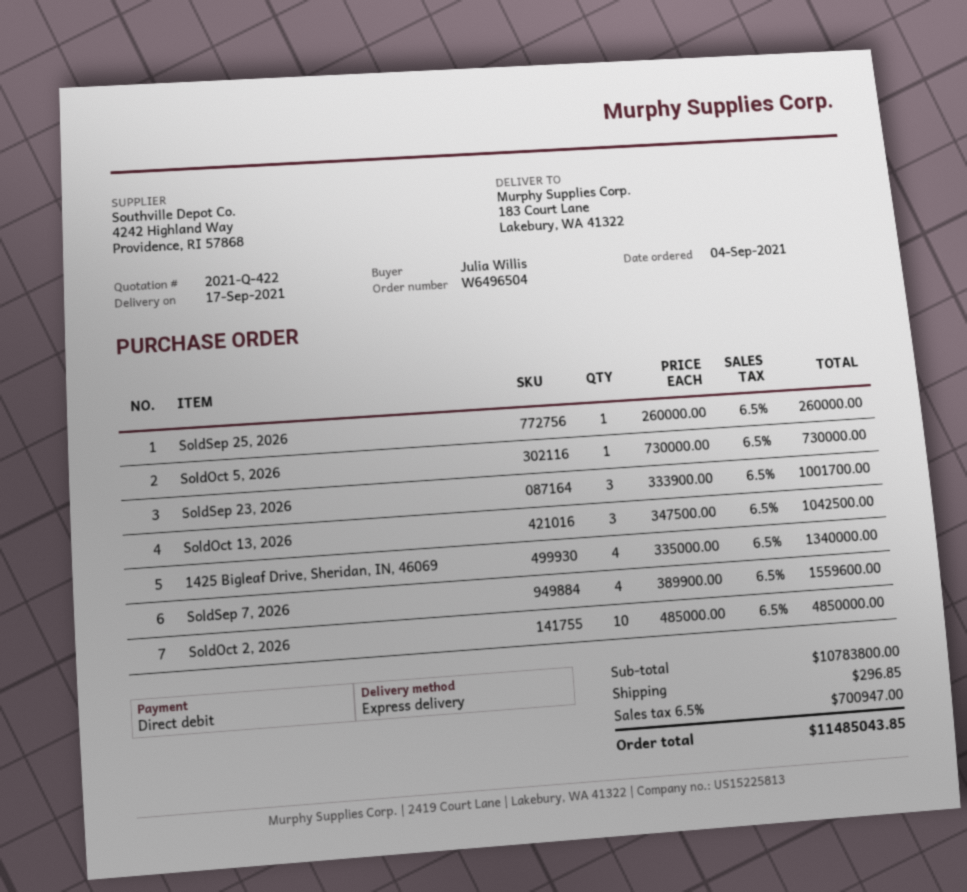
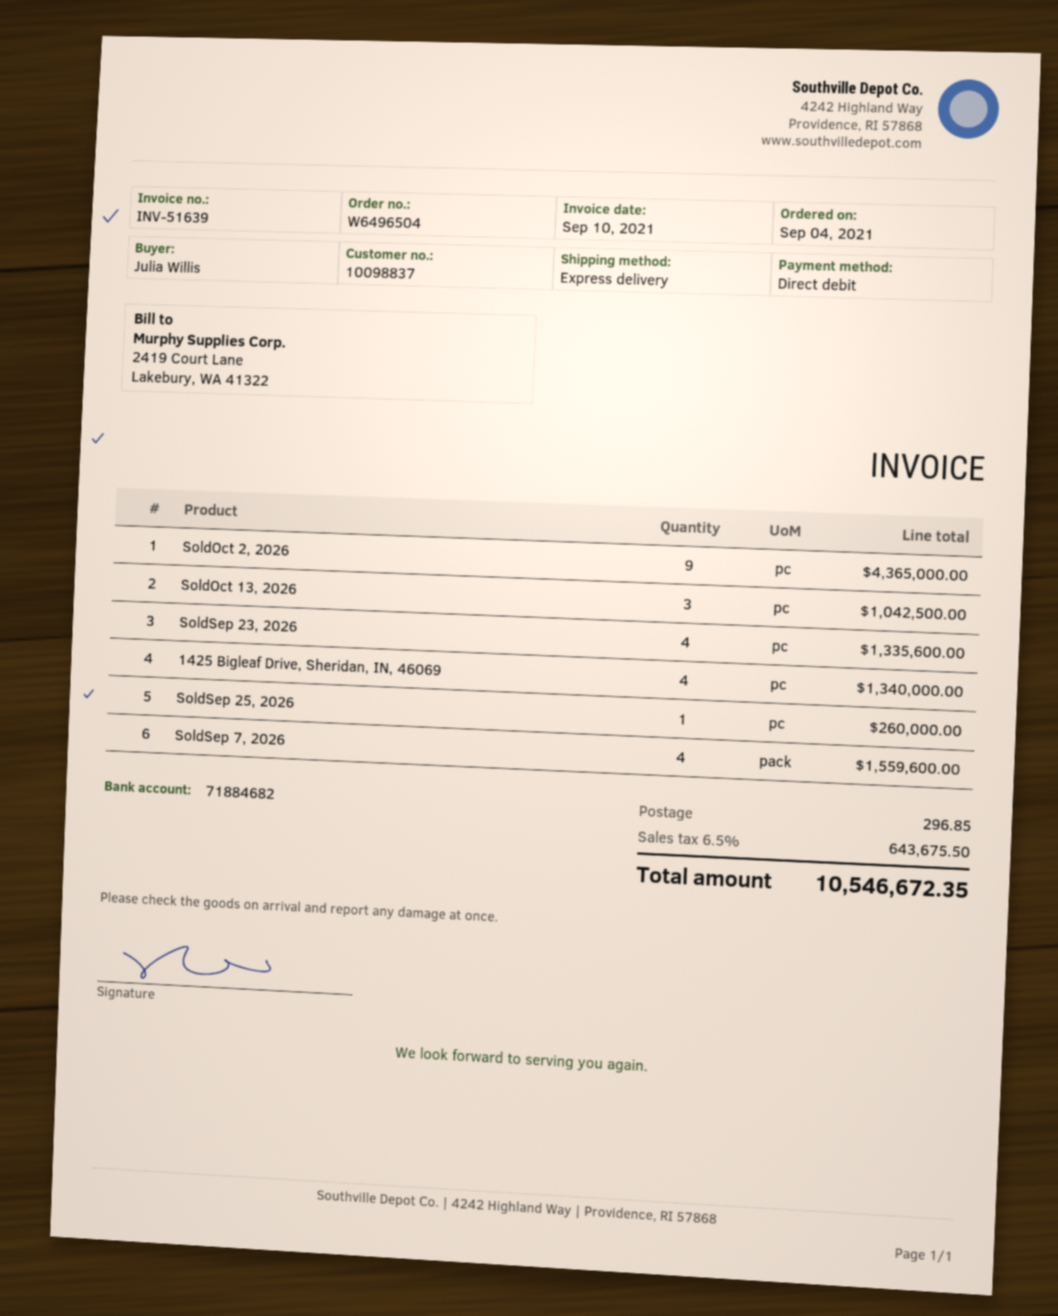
SoldOct 5, 2026: 1 for 730000.00 -> none
SoldSep 23, 2026: 3 for 1001700.00 -> 4 for 1335600.00
SoldOct 2, 2026: 10 for 4850000.00 -> 9 for 4365000.00
tax: 6.5% = 700947.00 -> 6.5% = 643675.50
total: 11485043.85 -> 10546672.35

